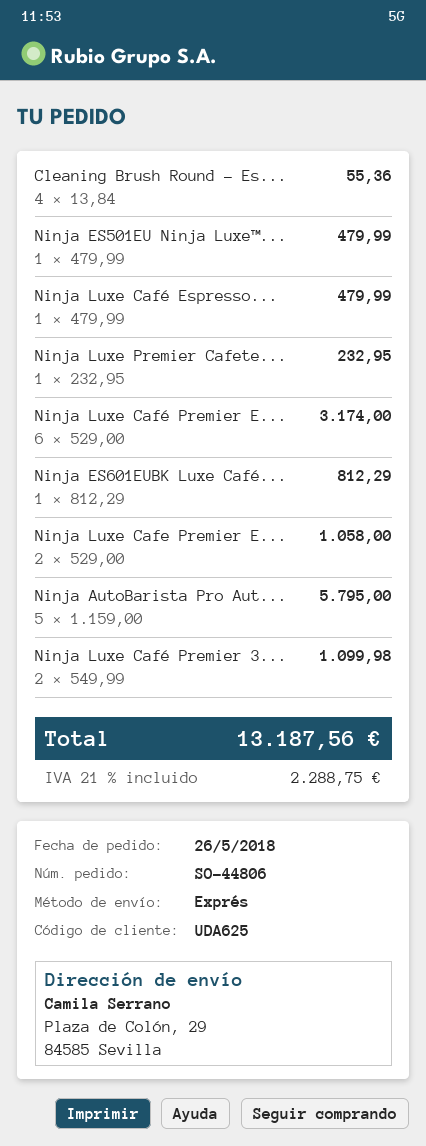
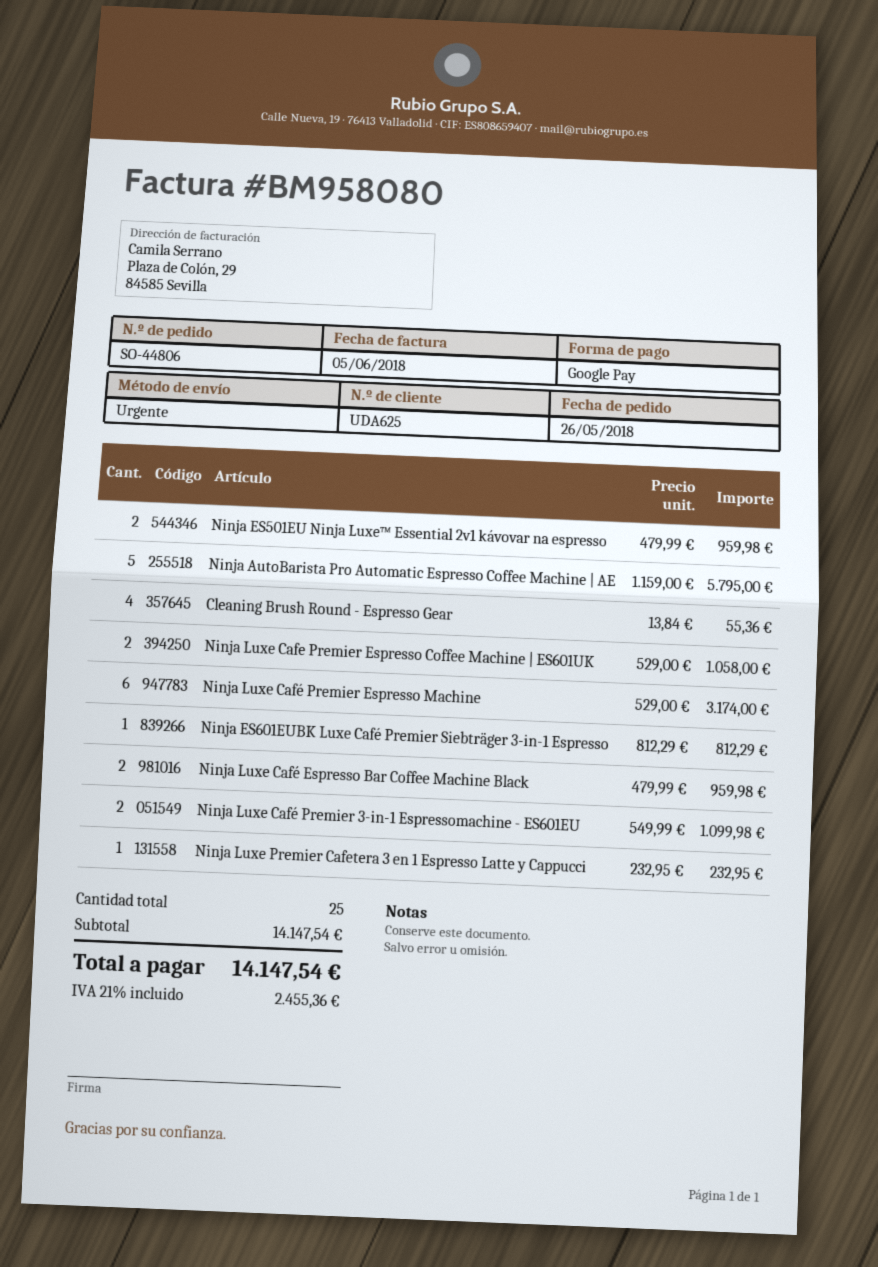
Ninja ES501EU Ninja Luxe™...: 1 x 479.99 = 479.99 -> 2 x 479.99 = 959.98
Ninja Luxe Café Espresso...: 1 x 479.99 = 479.99 -> 2 x 479.99 = 959.98
tax: 21% = 2288.75 -> 21% = 2455.36
total: 13187.56 -> 14147.54

